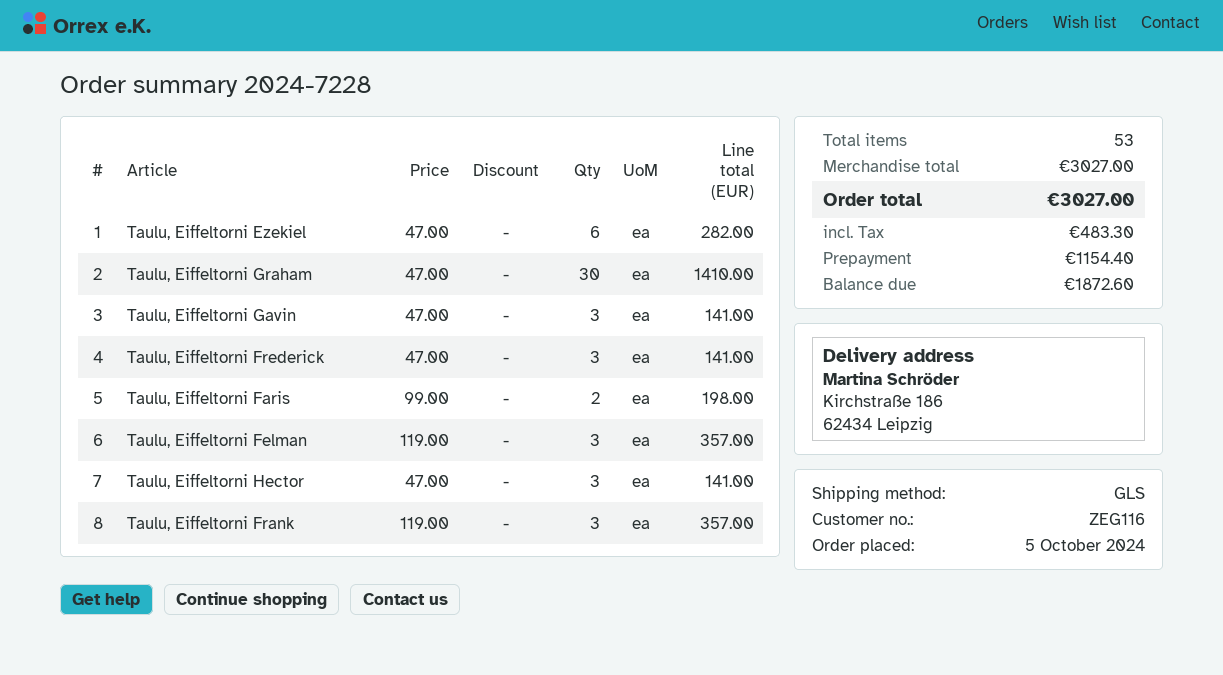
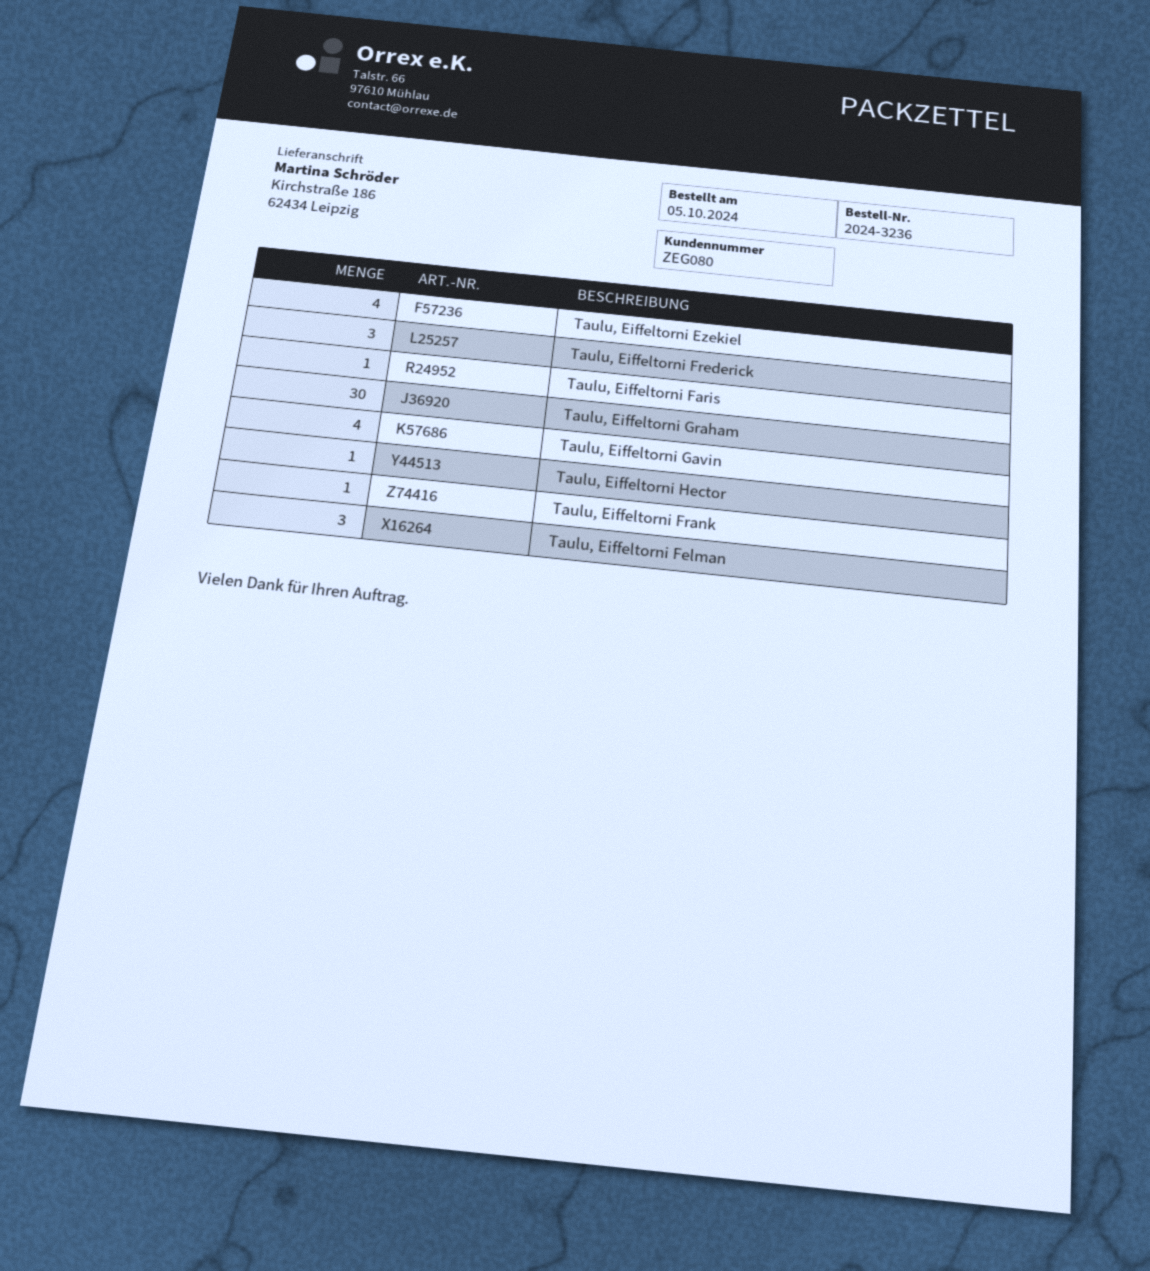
order number: 2024-7228 -> 2024-3236
customer number: ZEG116 -> ZEG080
Taulu, Eiffeltorni Ezekiel: 6 -> 4
Taulu, Eiffeltorni Gavin: 3 -> 4
Taulu, Eiffeltorni Faris: 2 -> 1
Taulu, Eiffeltorni Hector: 3 -> 1
Taulu, Eiffeltorni Frank: 3 -> 1

